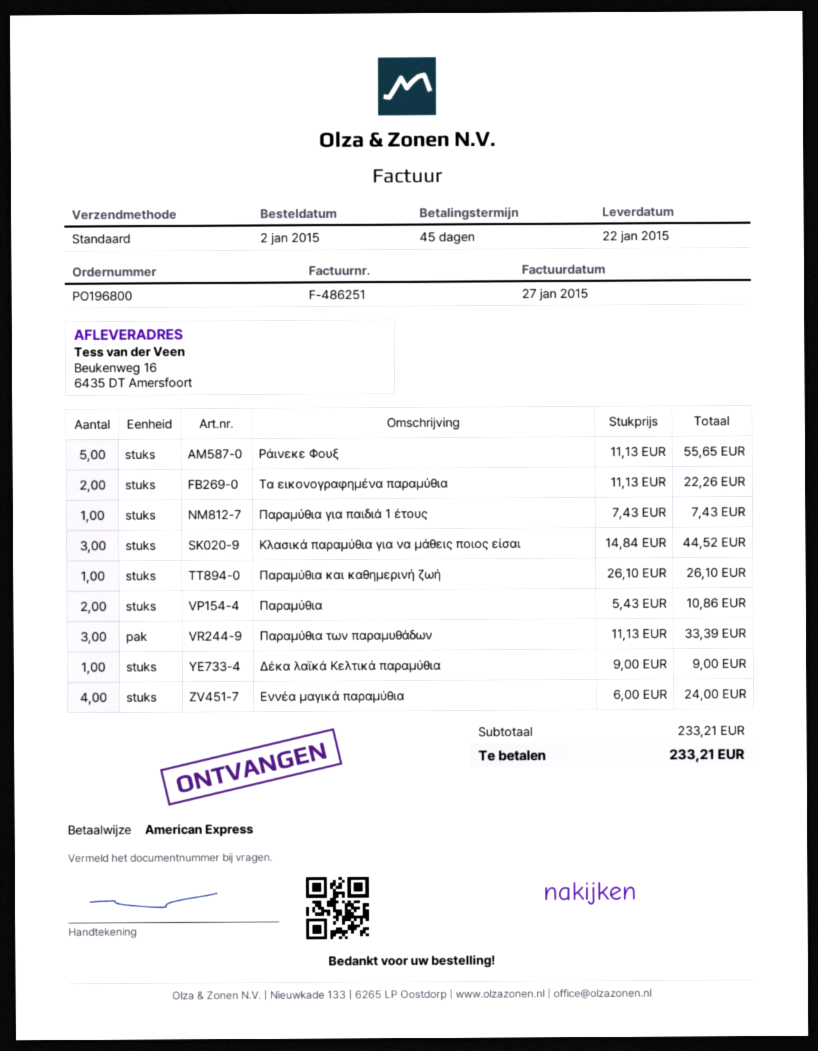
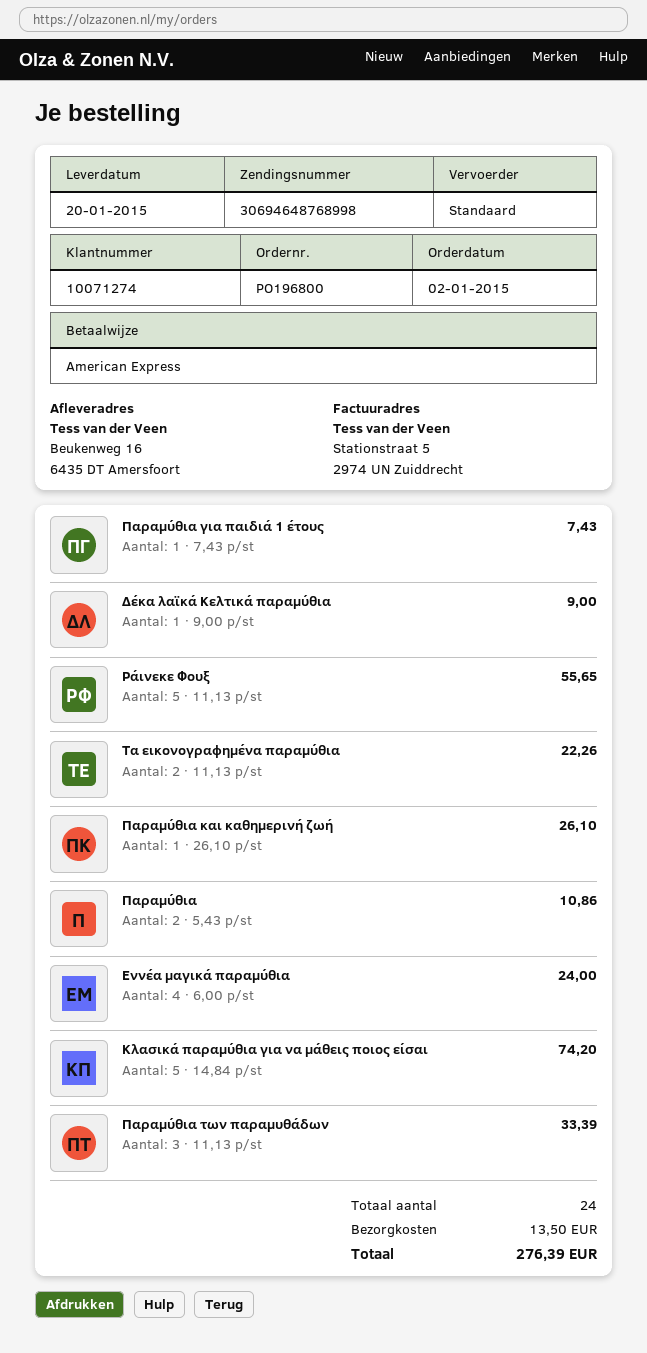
delivery date: 2015-01-22 -> 2015-01-20
Κλασικά παραμύθια για να μάθεις ποιος είσαι: 3 x 14.84 = 44.52 -> 5 x 14.84 = 74.20
shipping: none -> 13.50
total: 233.21 -> 276.39

